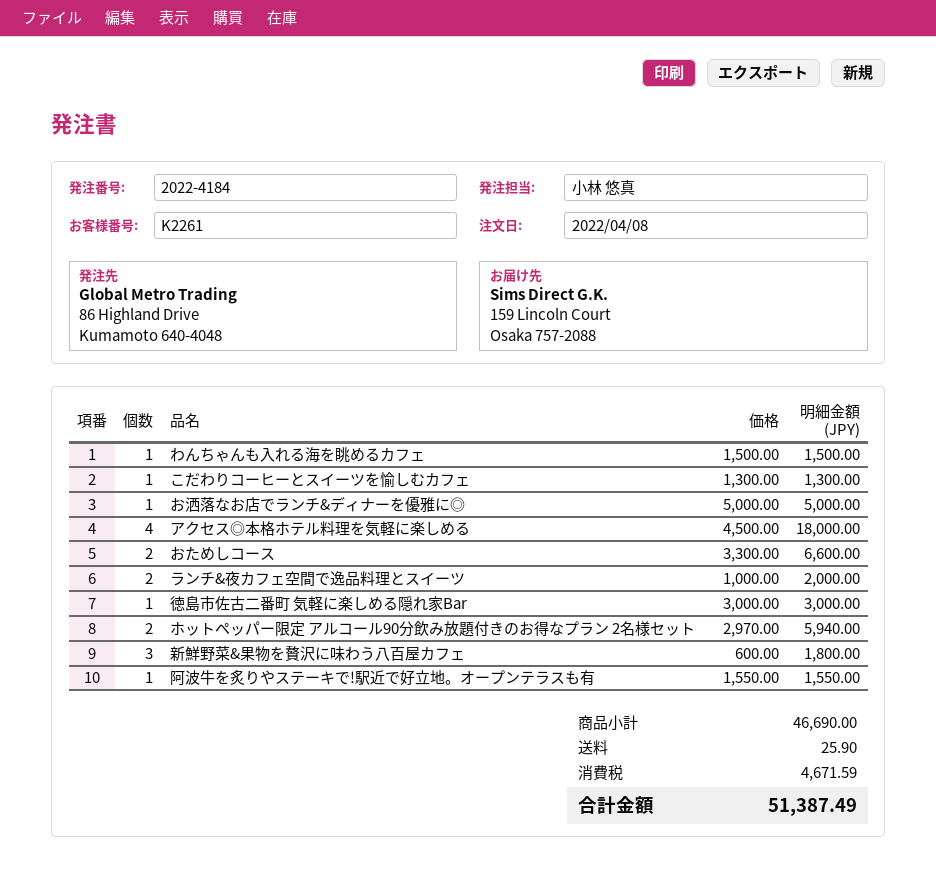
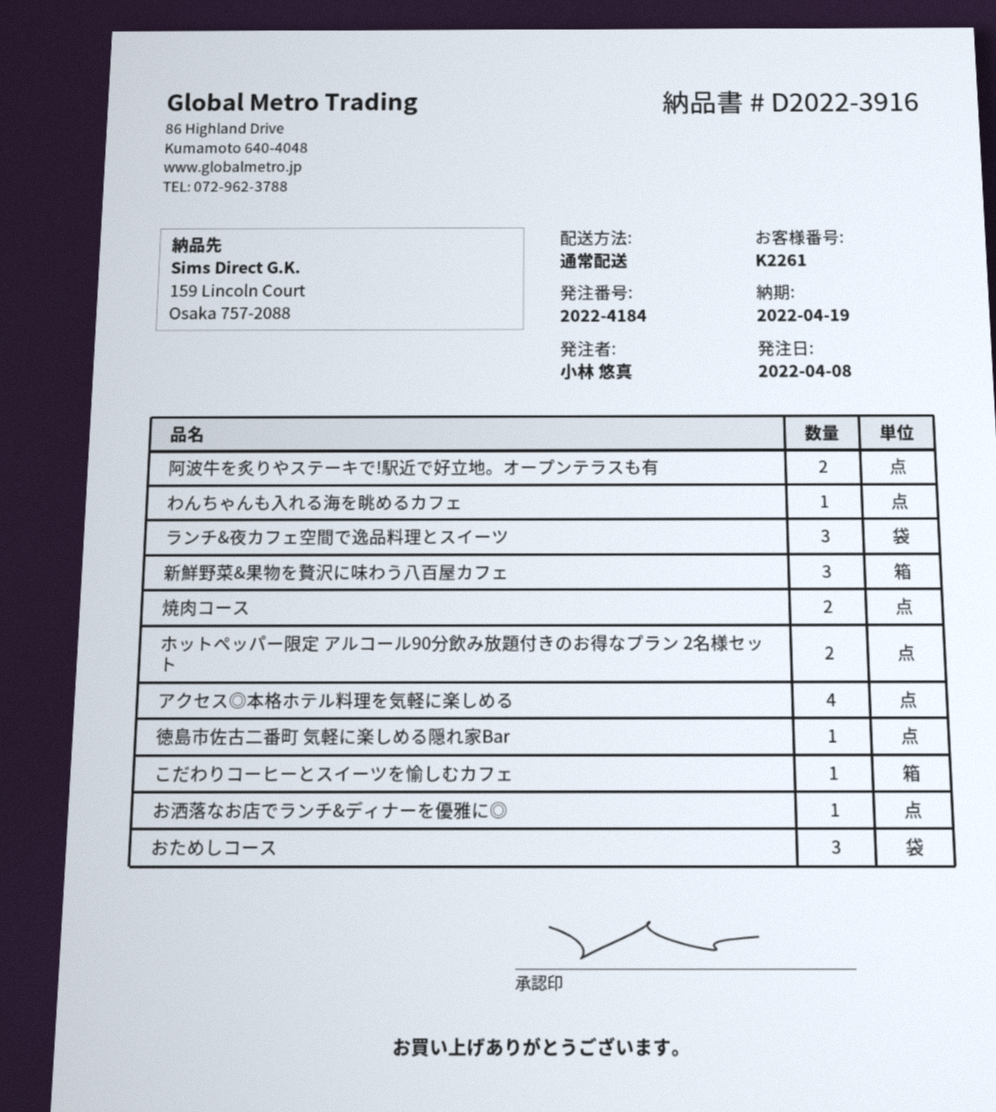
おためしコース: 2 -> 3
ランチ&夜カフェ空間で逸品料理とスイーツ: 2 -> 3
阿波牛を炙りやステーキで!駅近で好立地。オープンテラスも有: 1 -> 2
焼肉コース: none -> 2

